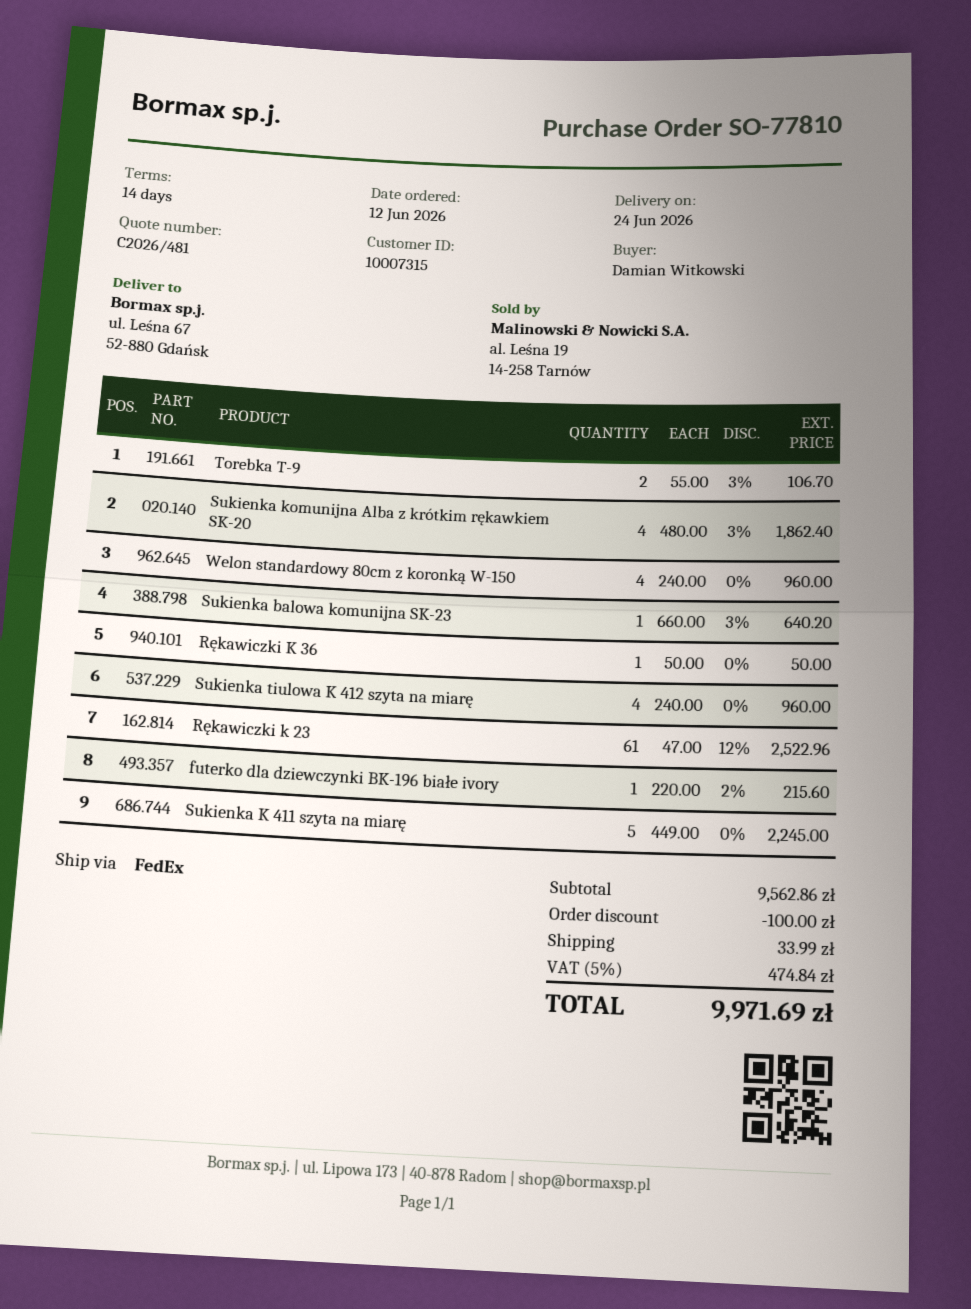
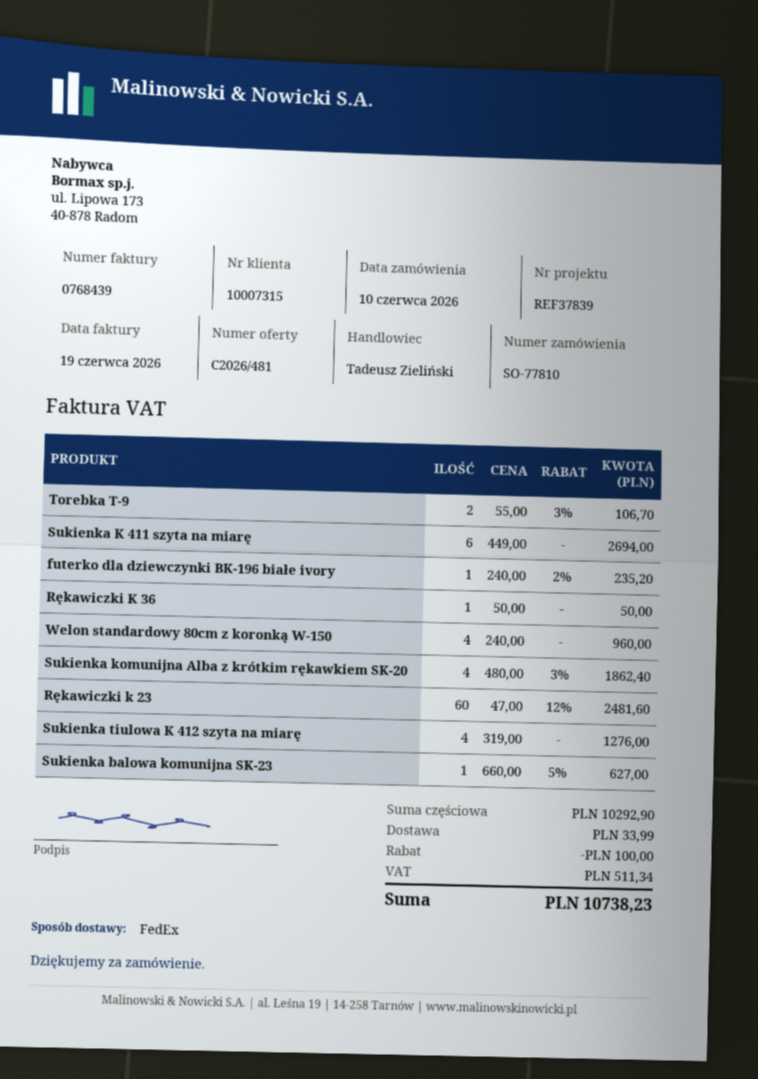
order date: 2026-06-12 -> 2026-06-10
Sukienka balowa komunijna SK-23: 1 x 660.00 - 3% = 640.20 -> 1 x 660.00 - 5% = 627.00
Sukienka tiulowa K 412 szyta na miarę: 4 x 240.00 = 960.00 -> 4 x 319.00 = 1276.00
Rękawiczki k 23: 61 x 47.00 - 12% = 2522.96 -> 60 x 47.00 - 12% = 2481.60
futerko dla dziewczynki BK-196 białe ivory: 1 x 220.00 - 2% = 215.60 -> 1 x 240.00 - 2% = 235.20
Sukienka K 411 szyta na miarę: 5 x 449.00 = 2245.00 -> 6 x 449.00 = 2694.00
subtotal: 9562.86 -> 10292.90
tax: 474.84 -> 511.34
total: 9971.69 -> 10738.23

